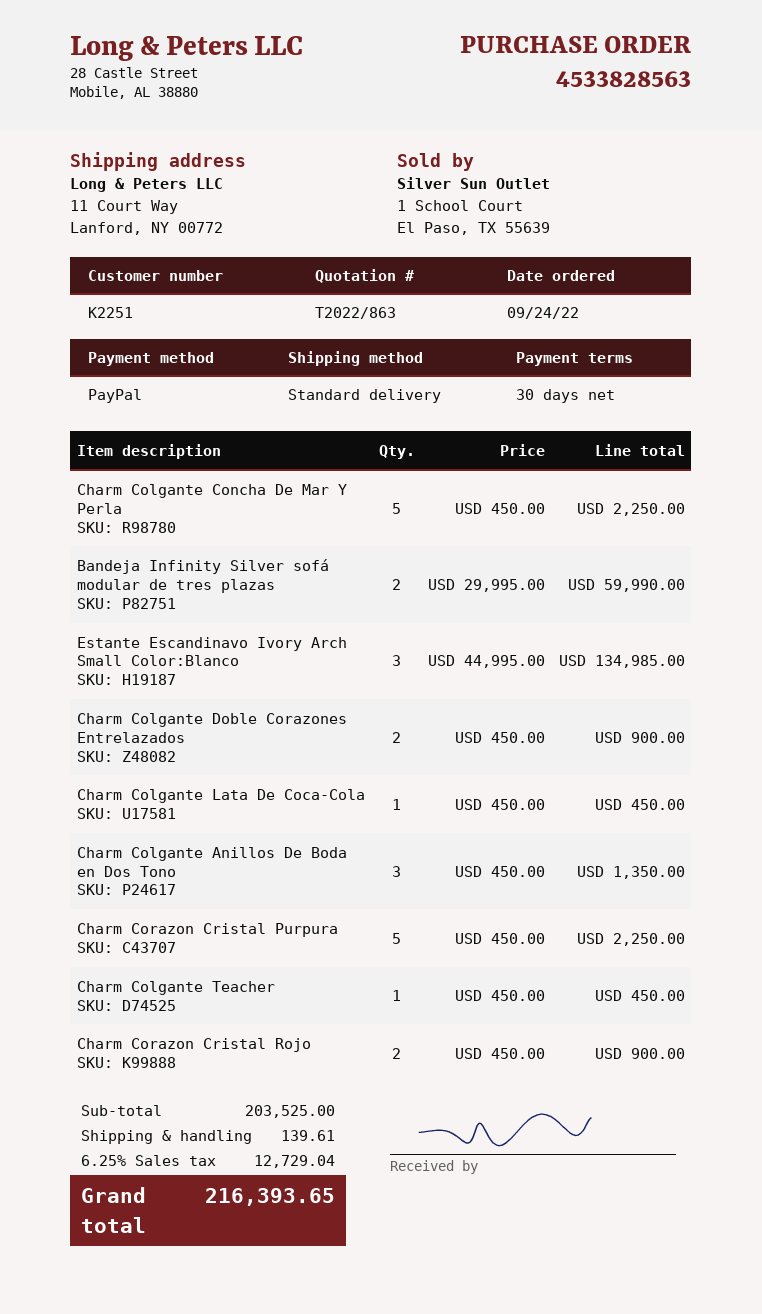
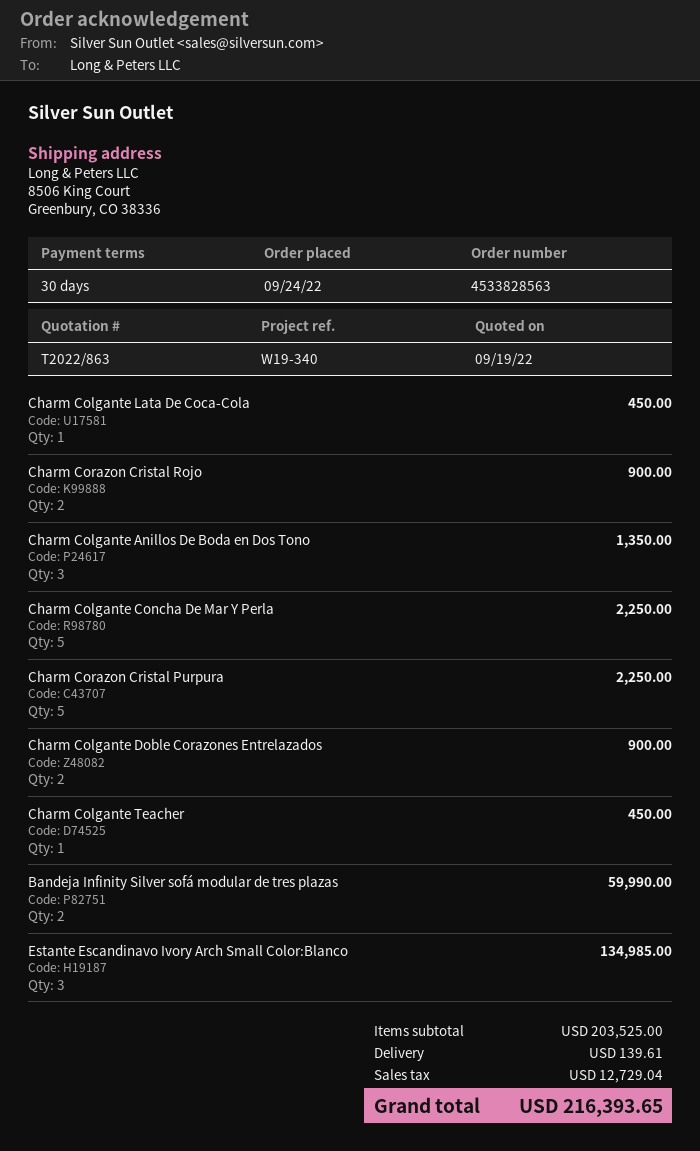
ship to: 11 Court Way, Lanford, NY 00772 -> 8506 King Court, Greenbury, CO 38336

